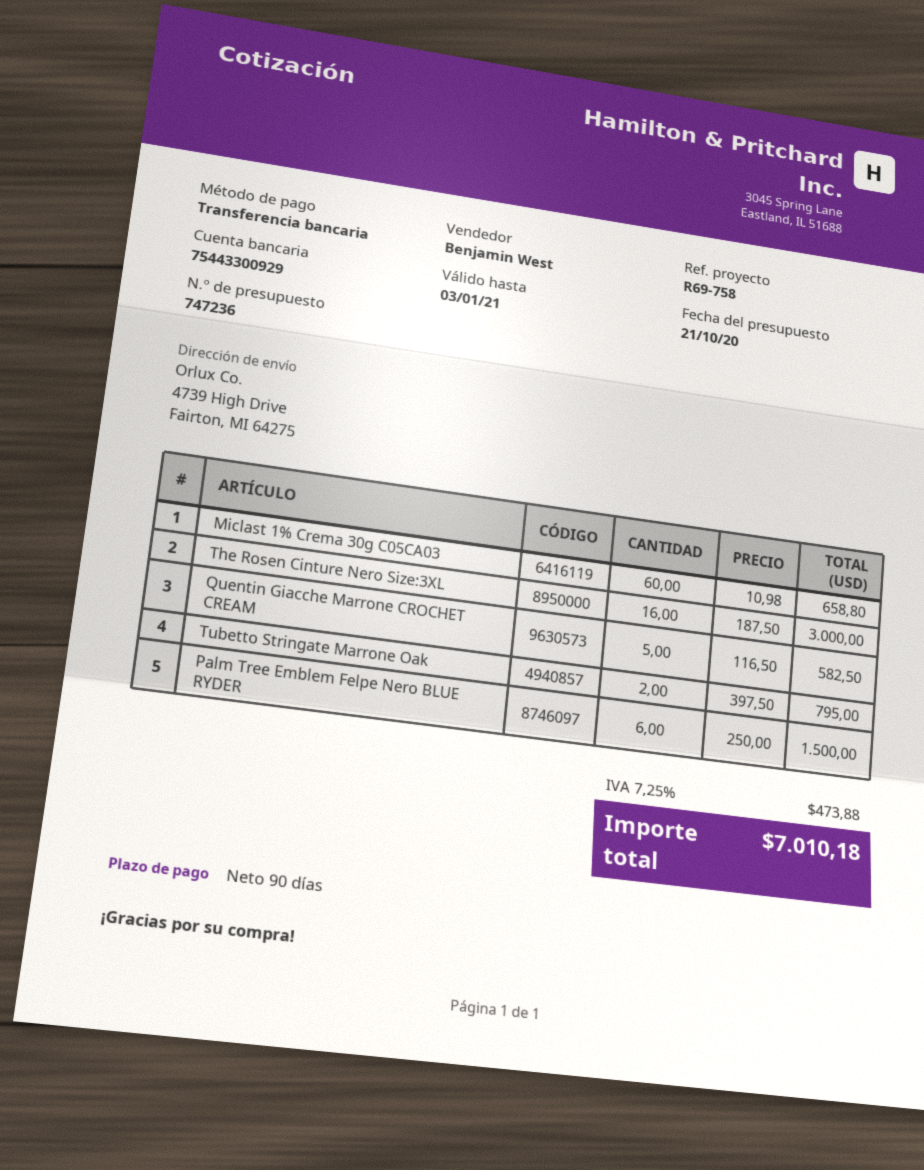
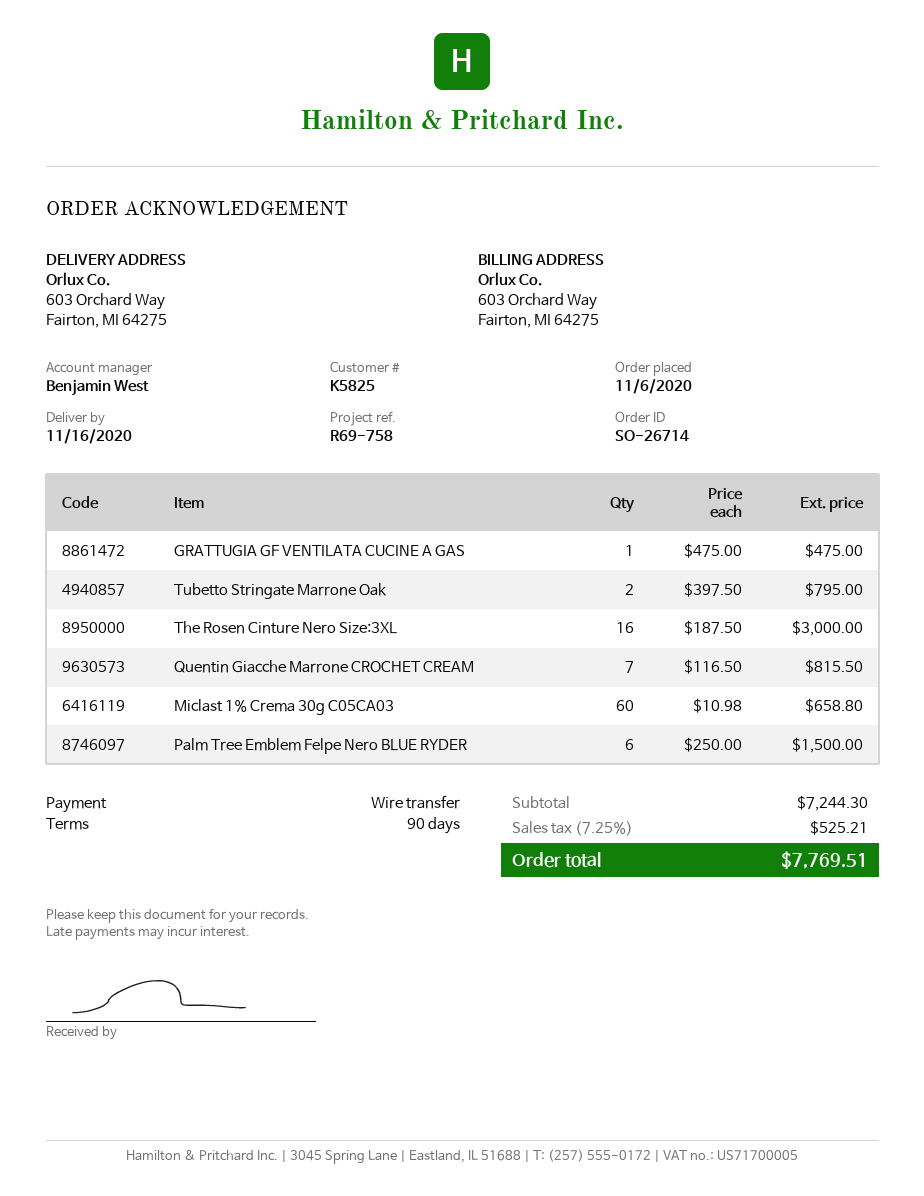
ship to: 4739 High Drive, Fairton, MI 64275 -> 603 Orchard Way, Fairton, MI 64275
Quentin Giacche Marrone CROCHET CREAM: 5 x 116.50 = 582.50 -> 7 x 116.50 = 815.50
GRATTUGIA GF VENTILATA CUCINE A GAS: none -> 1 x 475.00 = 475.00
tax: 7.25% = 473.88 -> 7.25% = 525.21
total: 7010.18 -> 7769.51

